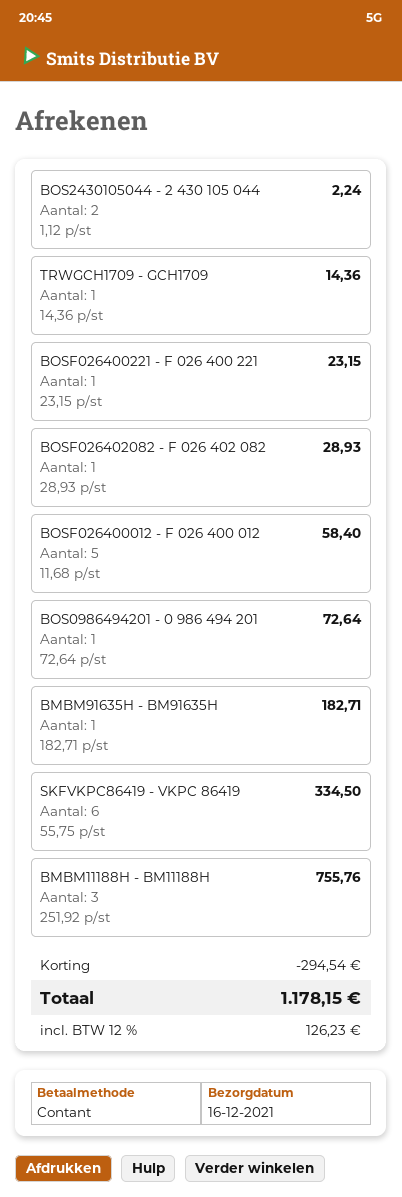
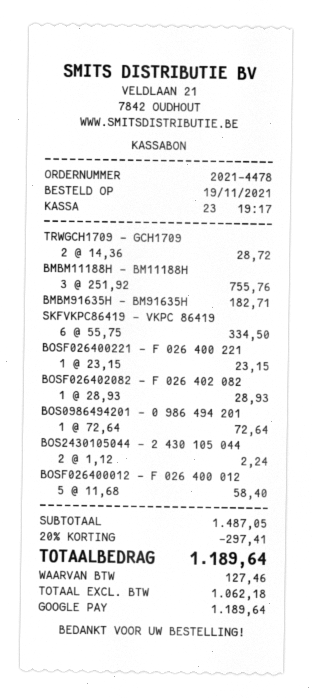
payment method: cash -> Google Pay
TRWGCH1709 - GCH1709: 1 x 14.36 = 14.36 -> 2 x 14.36 = 28.72
discount: 294.54 -> 297.41
tax: 126.23 -> 127.46
total: 1178.15 -> 1189.64

